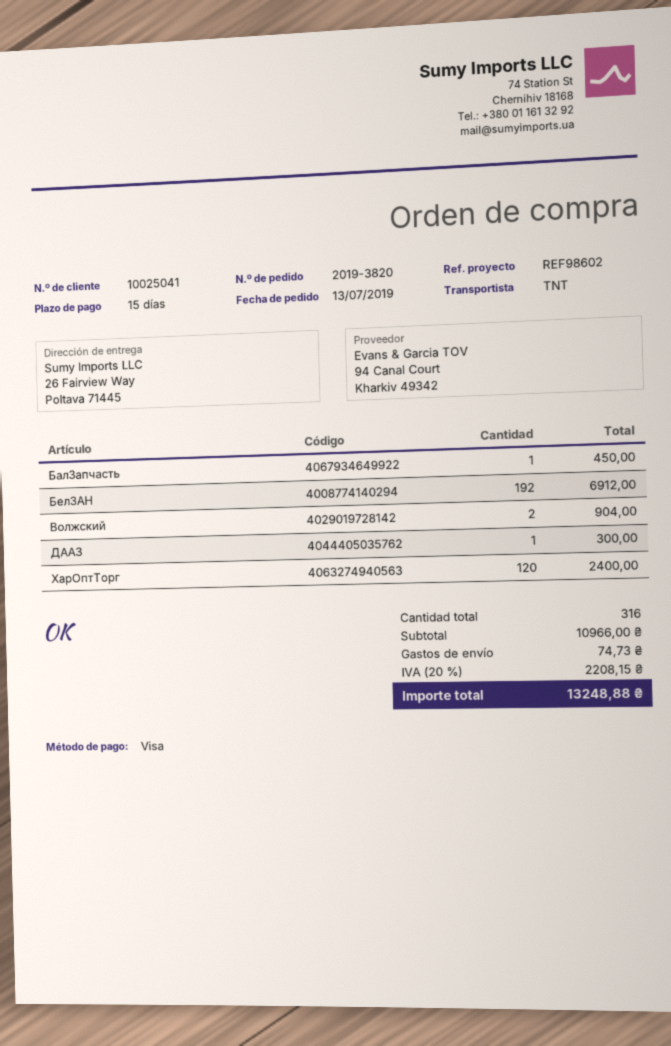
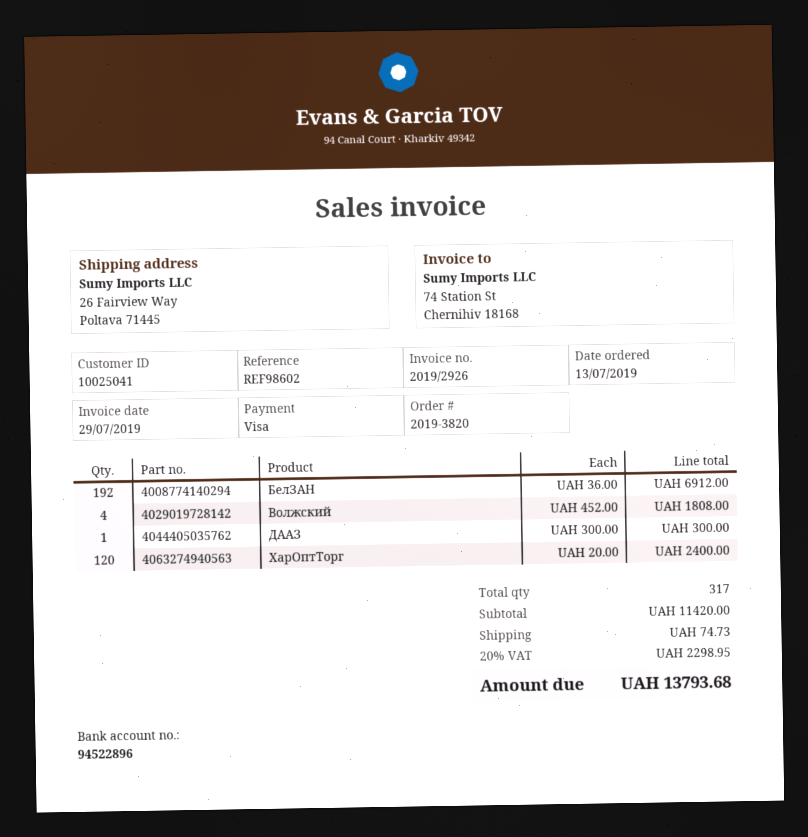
БалЗапчасть: 1 for 450.00 -> none
Волжский: 2 for 904.00 -> 4 for 1808.00
total quantity: 316 -> 317
subtotal: 10966.00 -> 11420.00
tax: 20% = 2208.15 -> 20% = 2298.95
total: 13248.88 -> 13793.68

